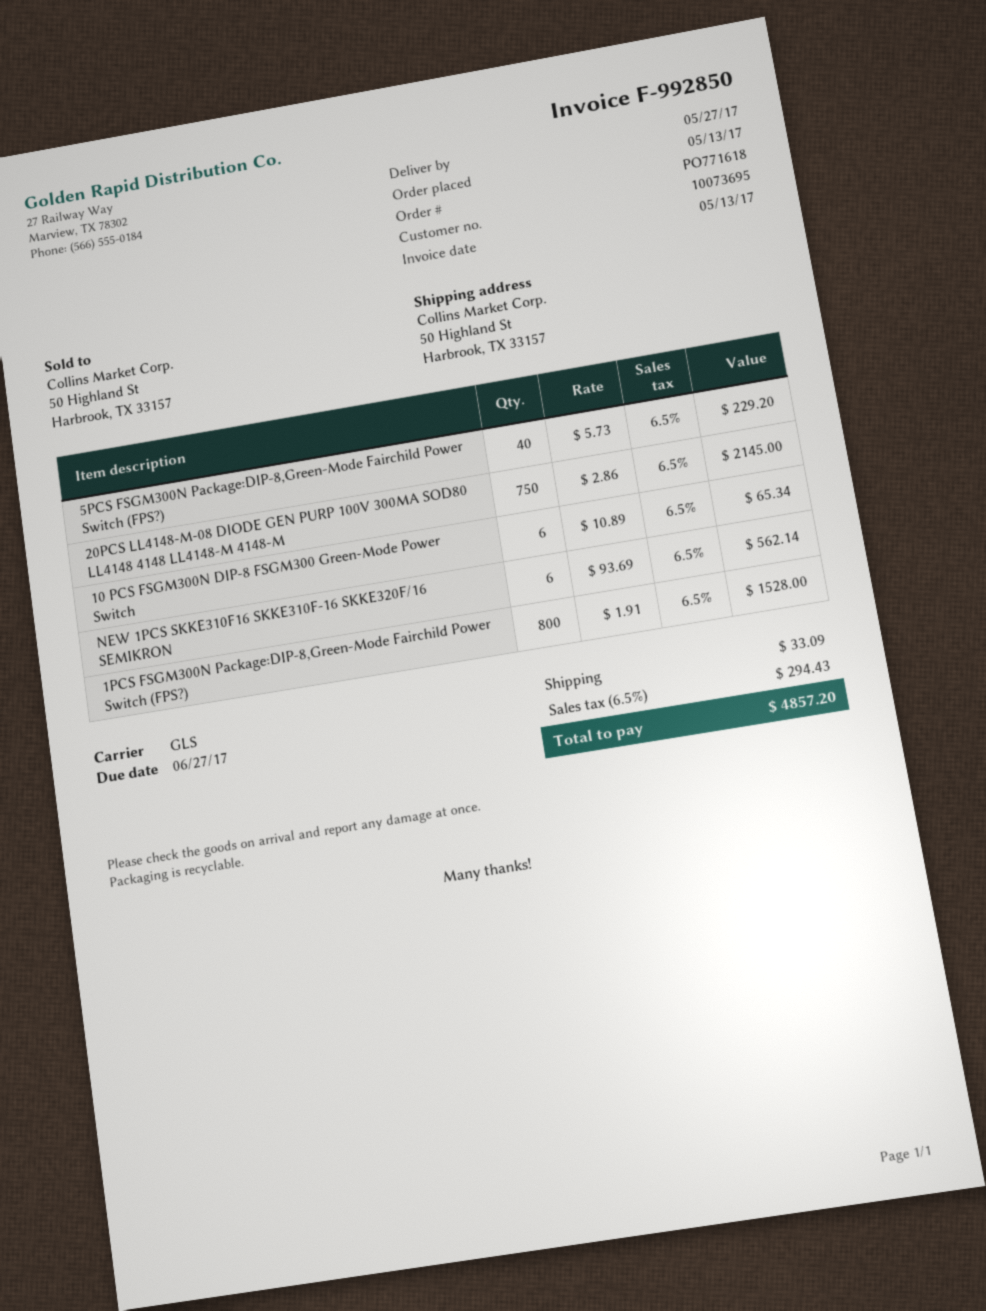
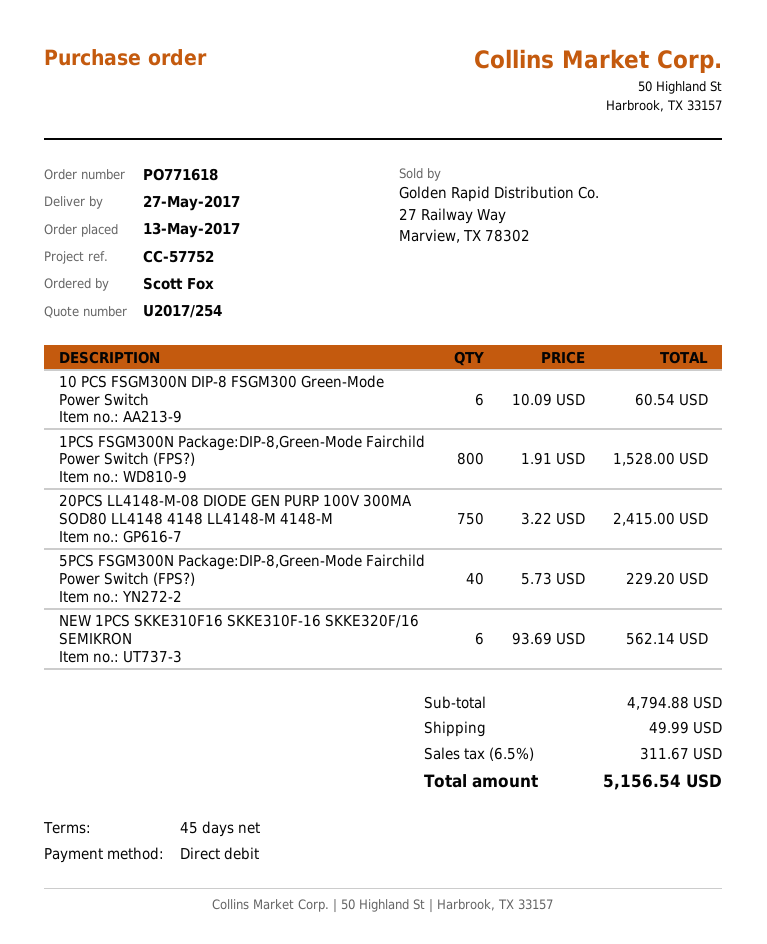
20PCS LL4148-M-08 DIODE GEN PURP 100V 300MA SOD80 LL4148 4148 LL4148-M 4148-M: 750 x 2.86 = 2145.00 -> 750 x 3.22 = 2415.00
10 PCS FSGM300N DIP-8 FSGM300 Green-Mode Power Switch: 6 x 10.89 = 65.34 -> 6 x 10.09 = 60.54
shipping: 33.09 -> 49.99
tax: 6.5% = 294.43 -> 6.5% = 311.67
total: 4857.20 -> 5156.54

